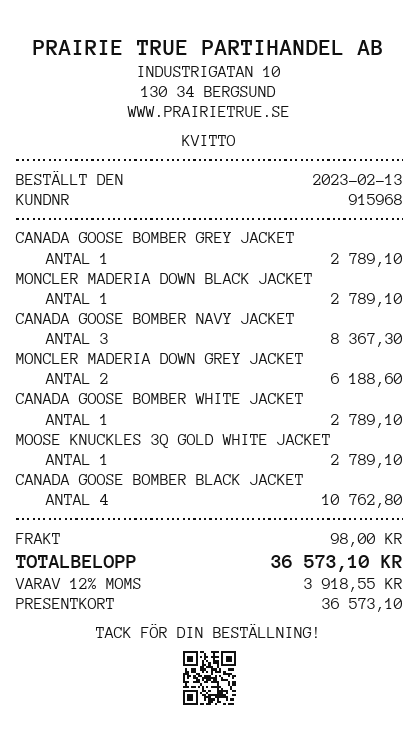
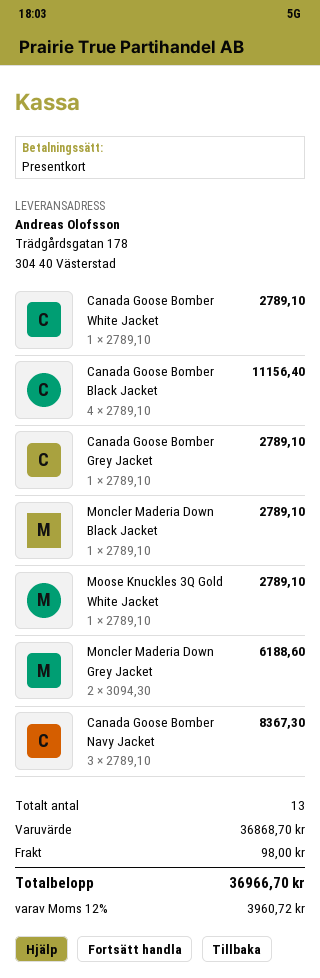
CANADA GOOSE BOMBER BLACK JACKET: 4 for 10762.80 -> 4 for 11156.40
tax: 12% = 3918.55 -> 12% = 3960.72
total: 36573.10 -> 36966.70

